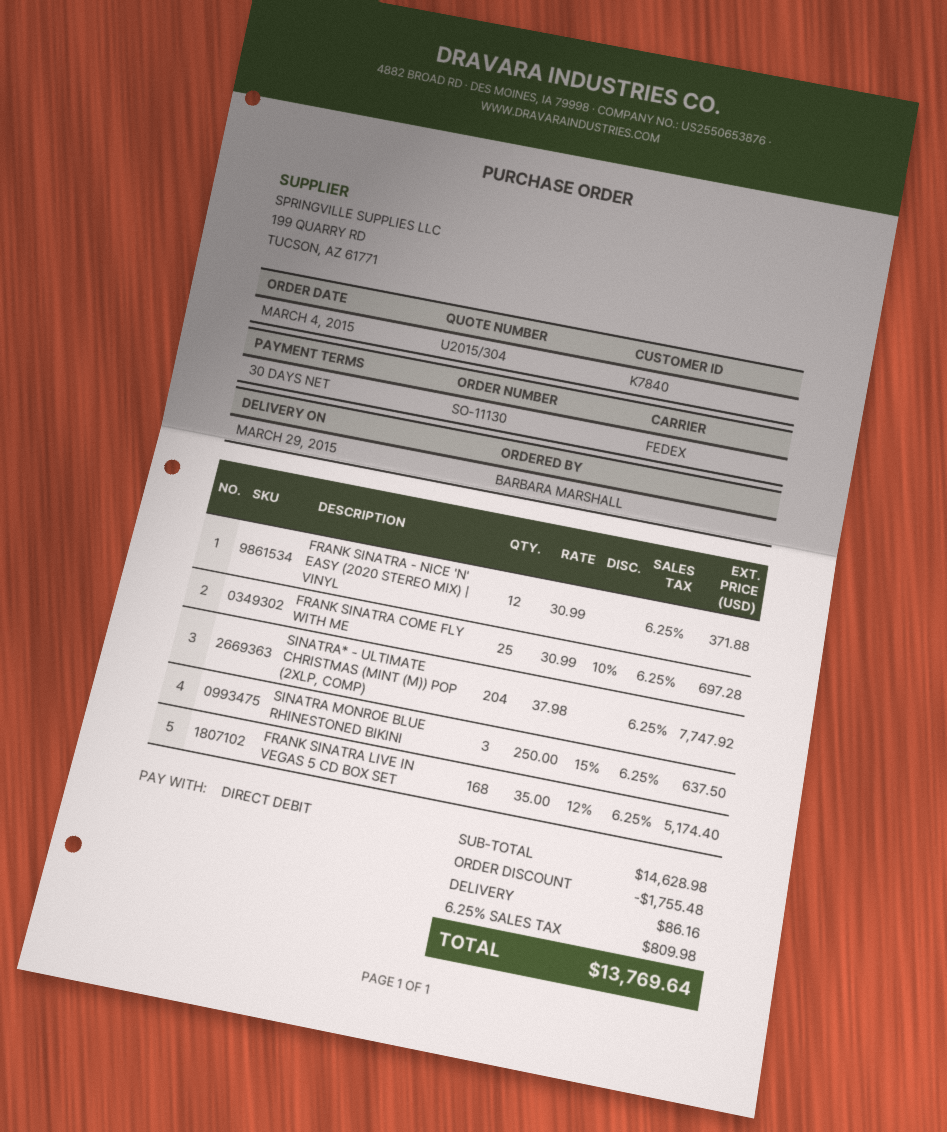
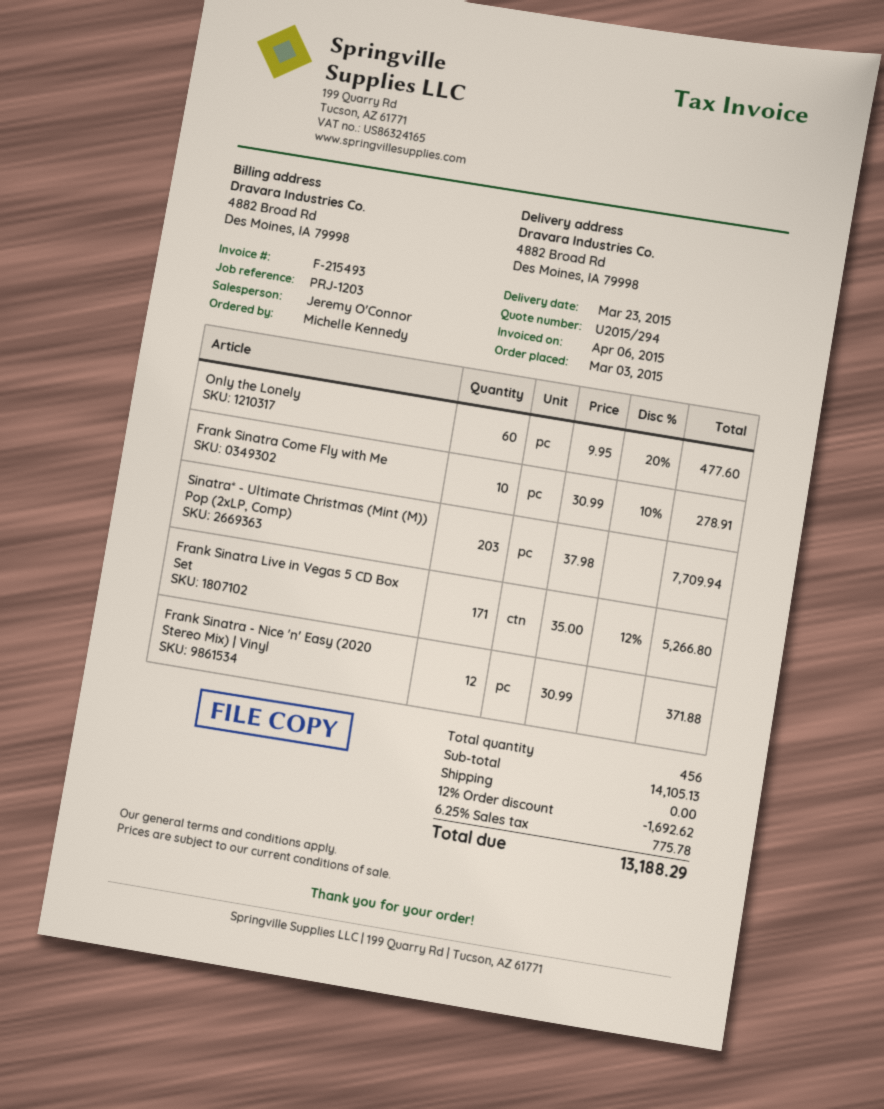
quote number: U2015/304 -> U2015/294
order date: 2015-03-04 -> 2015-03-03
delivery date: 2015-03-29 -> 2015-03-23
ordered by: BARBARA MARSHALL -> Michelle Kennedy
FRANK SINATRA COME FLY WITH ME: 25 x 30.99 - 10% = 697.28 -> 10 x 30.99 - 10% = 278.91
SINATRA* - ULTIMATE CHRISTMAS (MINT (M)) POP (2XLP, COMP): 204 x 37.98 = 7747.92 -> 203 x 37.98 = 7709.94
SINATRA MONROE BLUE RHINESTONED BIKINI: 3 x 250.00 - 15% = 637.50 -> none
FRANK SINATRA LIVE IN VEGAS 5 CD BOX SET: 168 x 35.00 - 12% = 5174.40 -> 171 x 35.00 - 12% = 5266.80
Only the Lonely: none -> 60 x 9.95 - 20% = 477.60
subtotal: 14628.98 -> 14105.13
discount: 1755.48 -> 1692.62
shipping: 86.16 -> 0.00
tax: 6.25% = 809.98 -> 6.25% = 775.78
total: 13769.64 -> 13188.29

